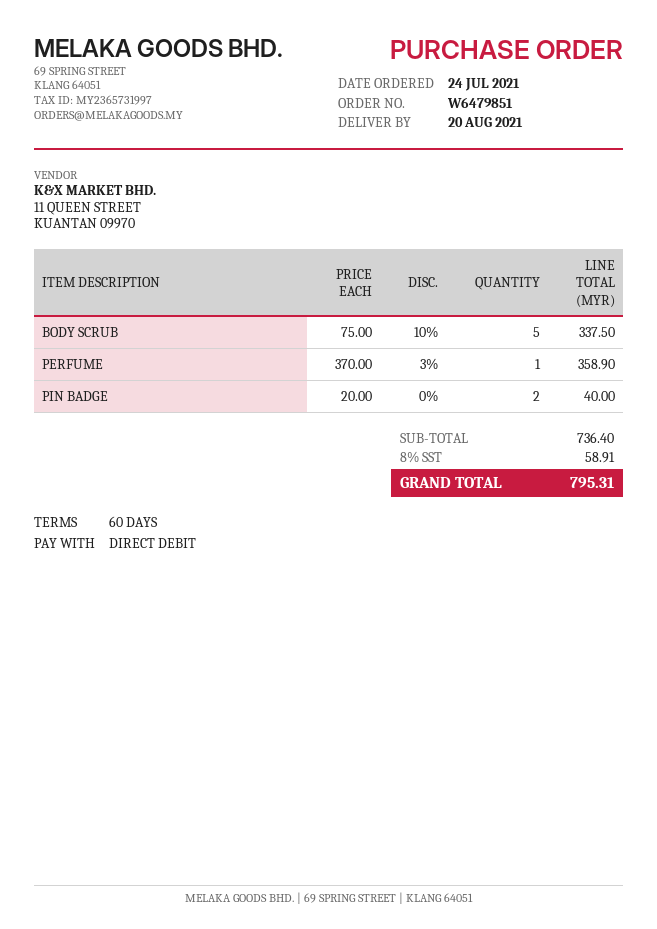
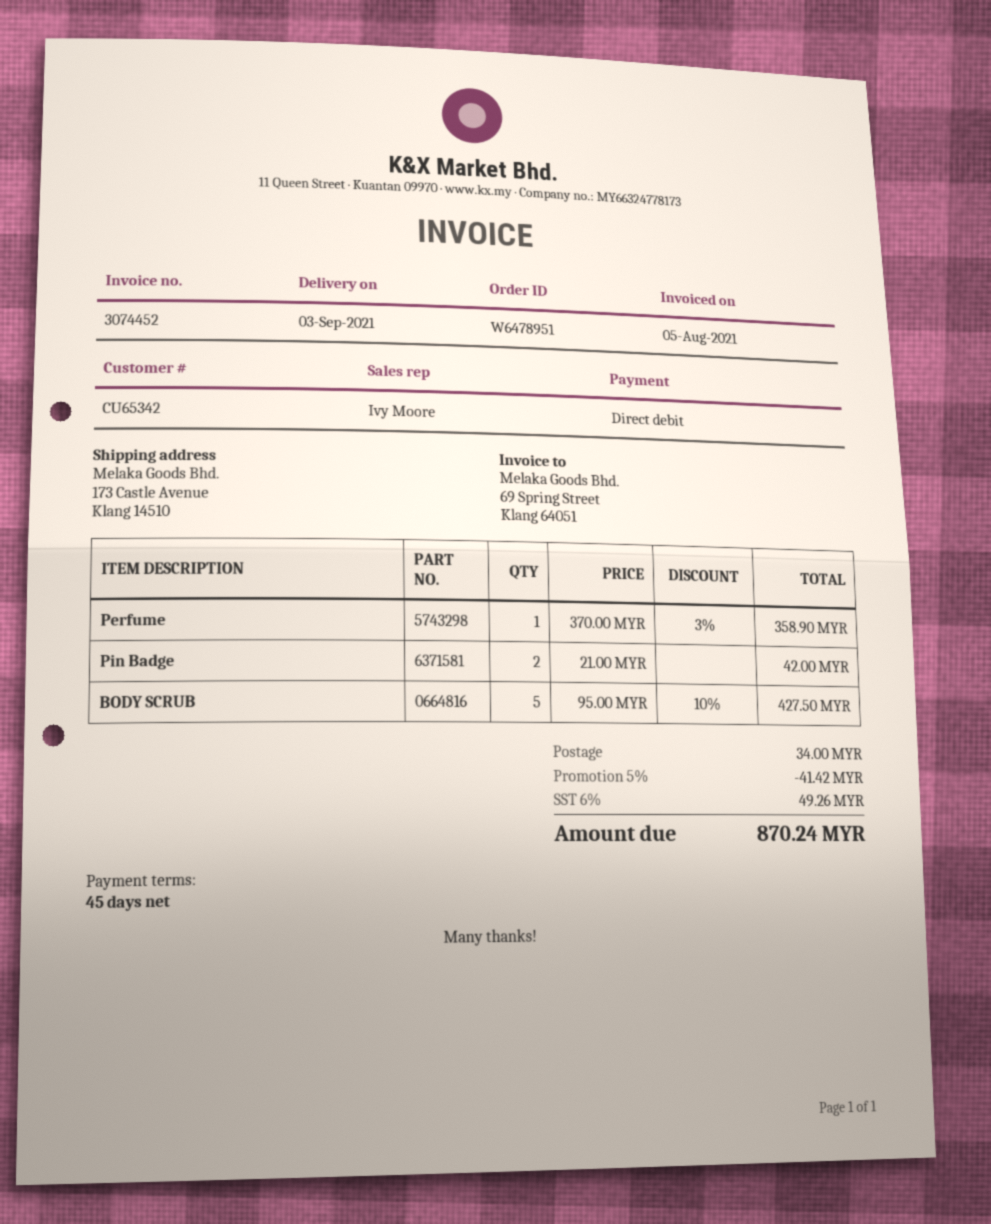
order number: W6479851 -> W6478951
delivery date: 2021-08-20 -> 2021-09-03
payment terms: 60 days -> 45 days
BODY SCRUB: 5 x 75.00 - 10% = 337.50 -> 5 x 95.00 - 10% = 427.50
PIN BADGE: 2 x 20.00 = 40.00 -> 2 x 21.00 = 42.00
discount: none -> 5% = 41.42
shipping: none -> 34.00
tax: 8% = 58.91 -> 6% = 49.26
total: 795.31 -> 870.24

